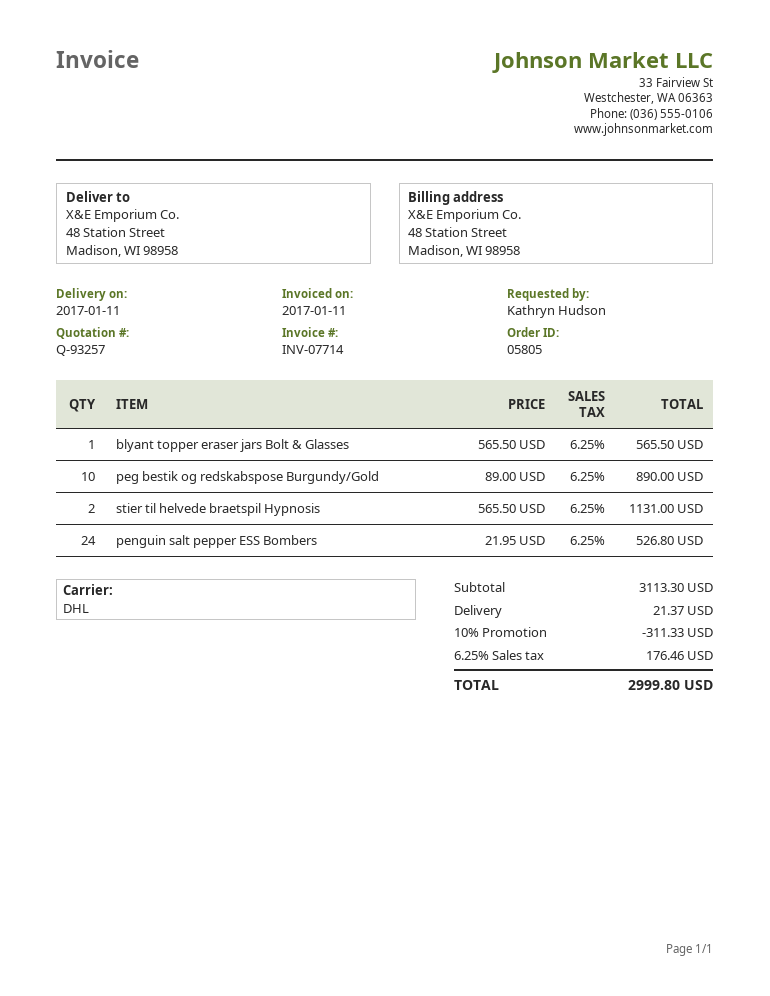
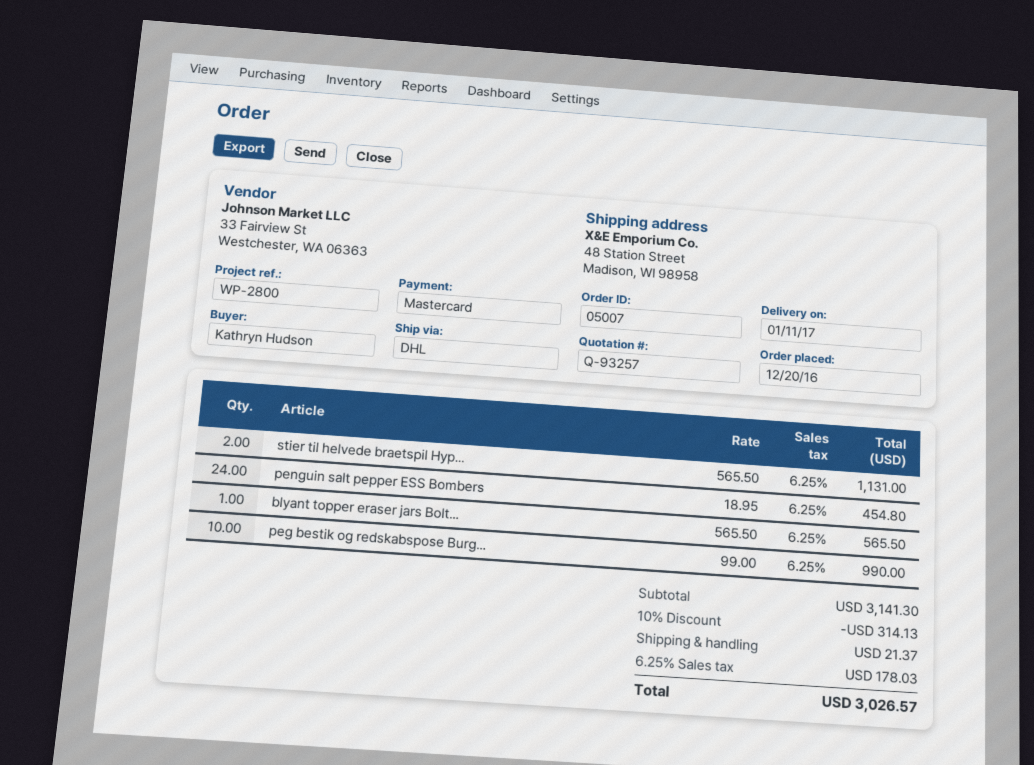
order number: 05805 -> 05007
peg bestik og redskabspose Burgundy/Gold: 10 x 89.00 = 890.00 -> 10 x 99.00 = 990.00
penguin salt pepper ESS Bombers: 24 x 21.95 = 526.80 -> 24 x 18.95 = 454.80
subtotal: 3113.30 -> 3141.30
discount: 10% = 311.33 -> 10% = 314.13
tax: 6.25% = 176.46 -> 6.25% = 178.03
total: 2999.80 -> 3026.57

